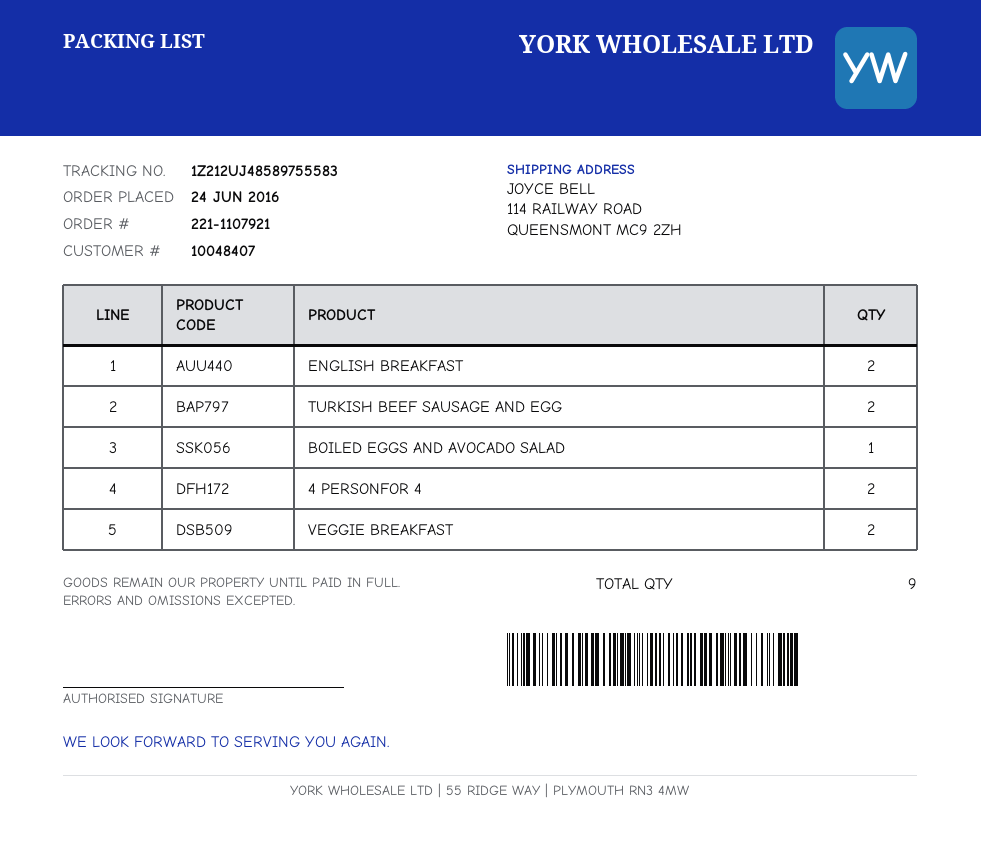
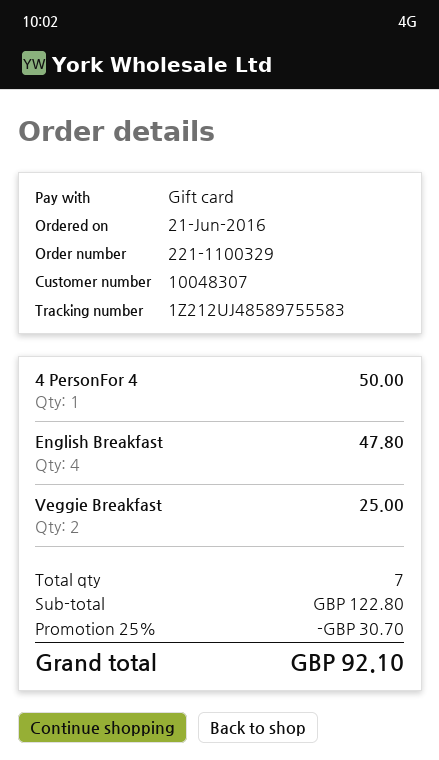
order number: 221-1107921 -> 221-1100329
order date: 2016-06-24 -> 2016-06-21
customer number: 10048407 -> 10048307
ENGLISH BREAKFAST: 2 -> 4
TURKISH BEEF SAUSAGE AND EGG: 2 -> none
BOILED EGGS AND AVOCADO SALAD: 1 -> none
4 PERSONFOR 4: 2 -> 1
total quantity: 9 -> 7

